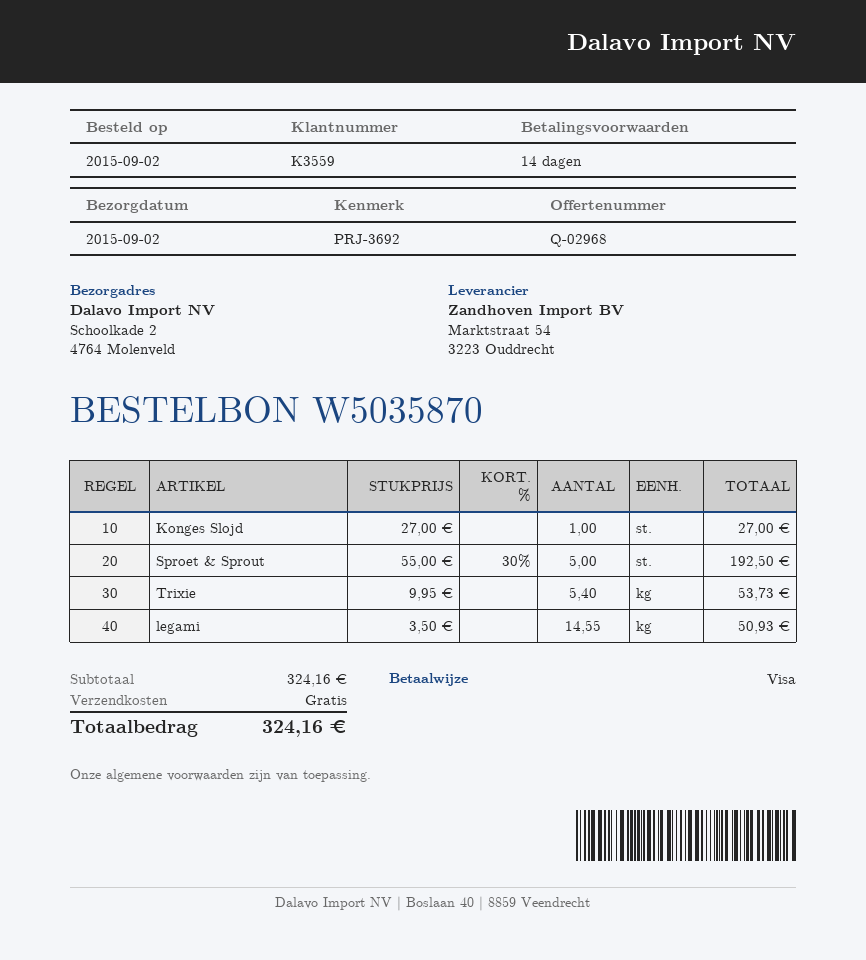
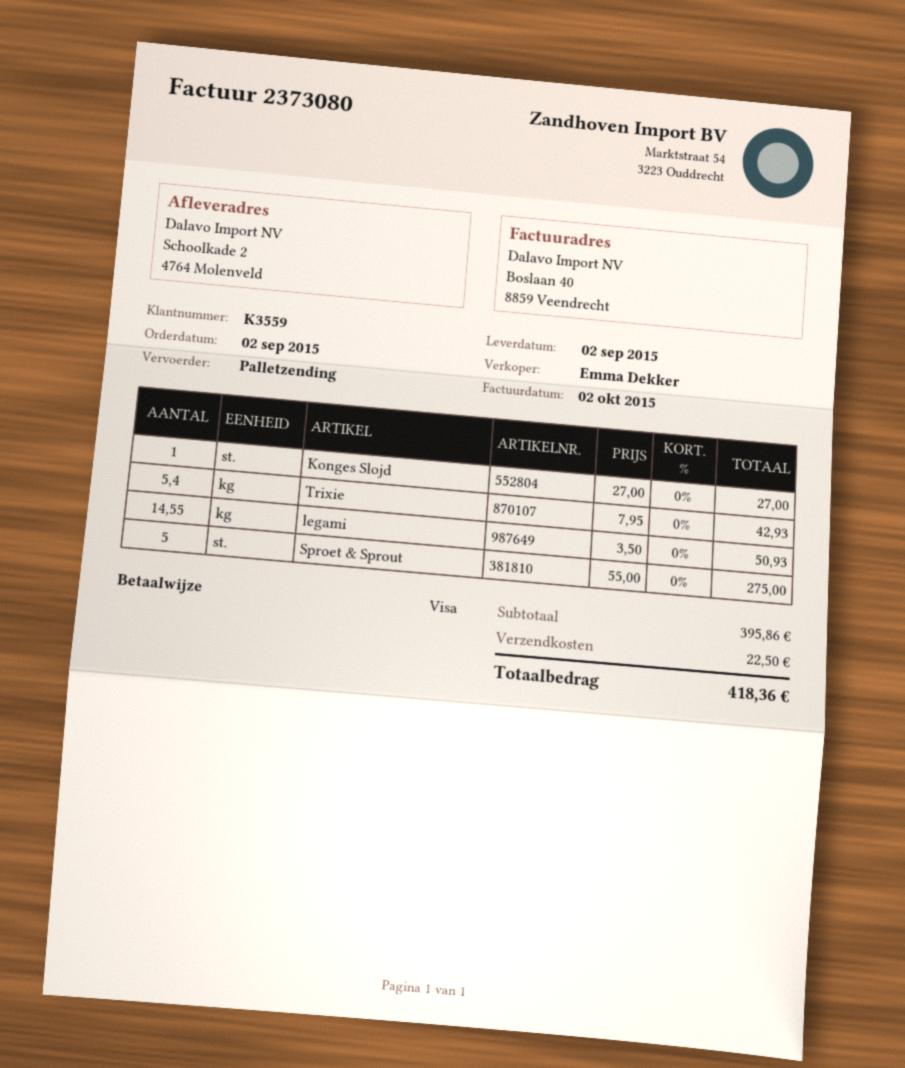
Sproet & Sprout: 5 x 55.00 - 30% = 192.50 -> 5 x 55.00 = 275.00
Trixie: 5.4 x 9.95 = 53.73 -> 5.4 x 7.95 = 42.93
subtotal: 324.16 -> 395.86
shipping: 0.00 -> 22.50
total: 324.16 -> 418.36

